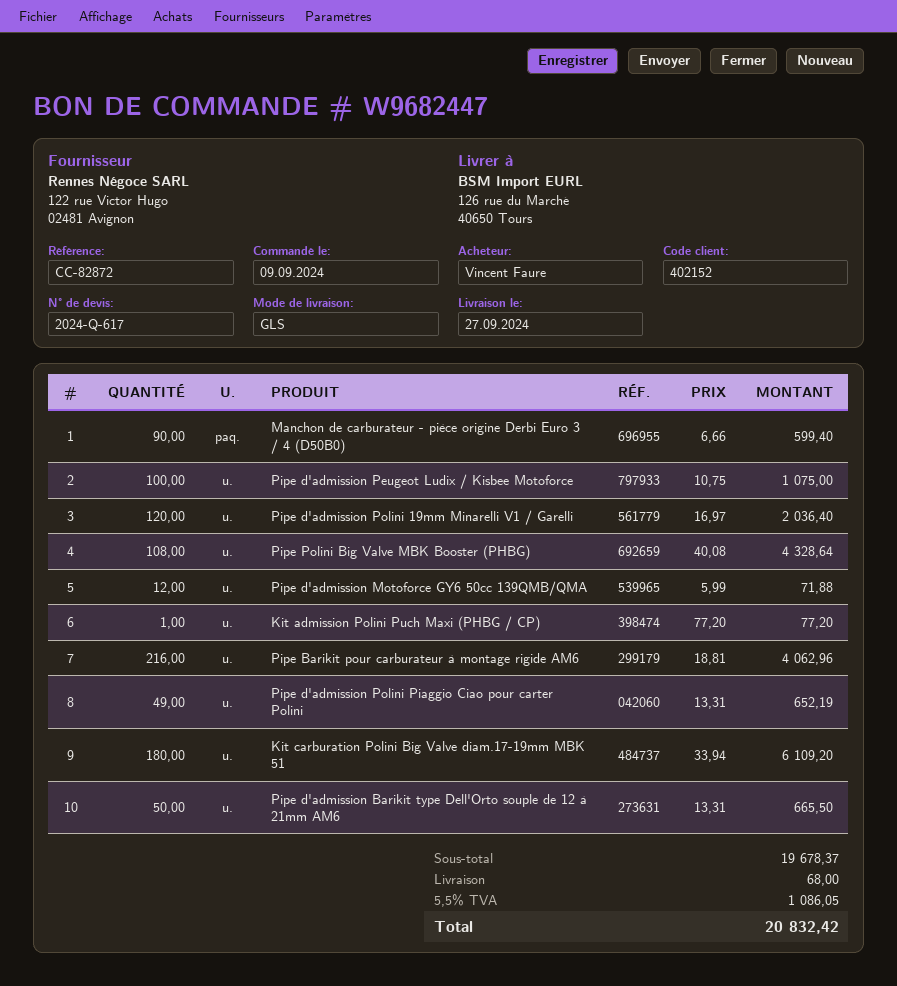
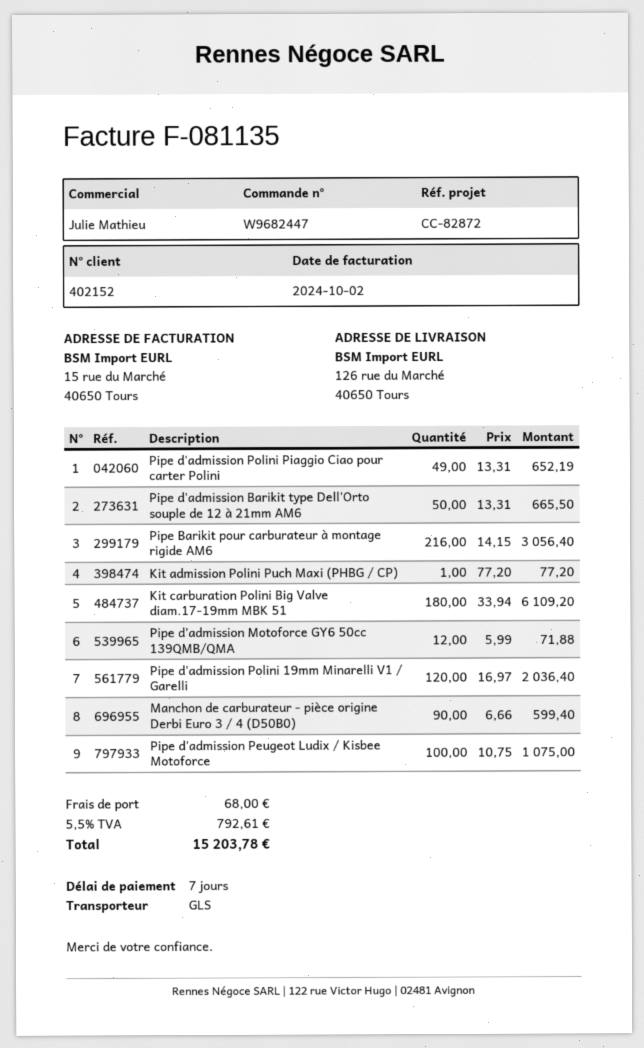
Pipe Polini Big Valve MBK Booster (PHBG): 108 x 40.08 = 4328.64 -> none
Pipe Barikit pour carburateur à montage rigide AM6: 216 x 18.81 = 4062.96 -> 216 x 14.15 = 3056.40
tax: 5.5% = 1086.05 -> 5.5% = 792.61
total: 20832.42 -> 15203.78

